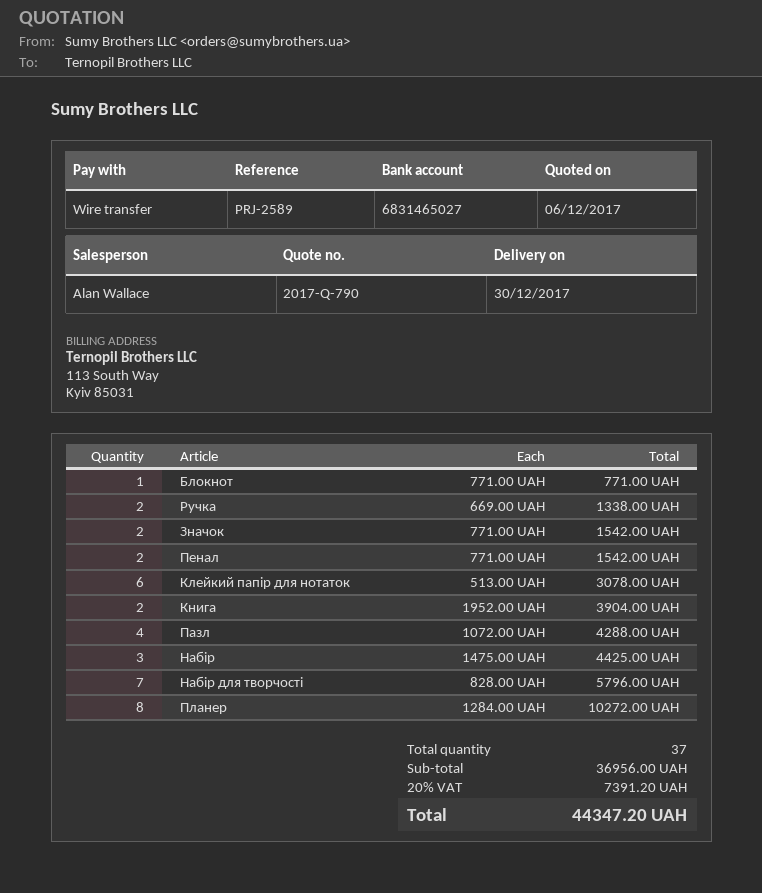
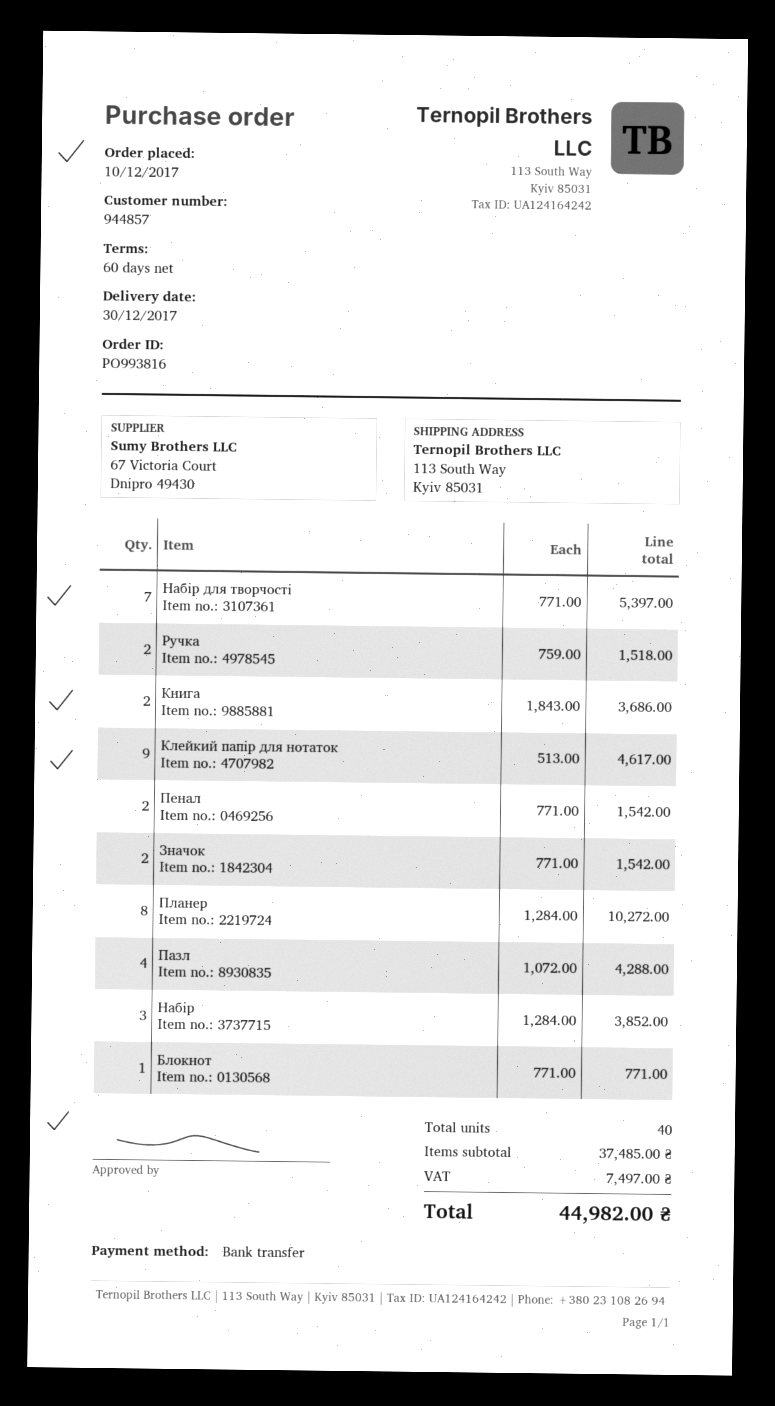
Ручка: 2 x 669.00 = 1338.00 -> 2 x 759.00 = 1518.00
Клейкий папір для нотаток: 6 x 513.00 = 3078.00 -> 9 x 513.00 = 4617.00
Книга: 2 x 1952.00 = 3904.00 -> 2 x 1843.00 = 3686.00
Набір: 3 x 1475.00 = 4425.00 -> 3 x 1284.00 = 3852.00
Набір для творчості: 7 x 828.00 = 5796.00 -> 7 x 771.00 = 5397.00
total quantity: 37 -> 40
subtotal: 36956.00 -> 37485.00
tax: 7391.20 -> 7497.00
total: 44347.20 -> 44982.00

